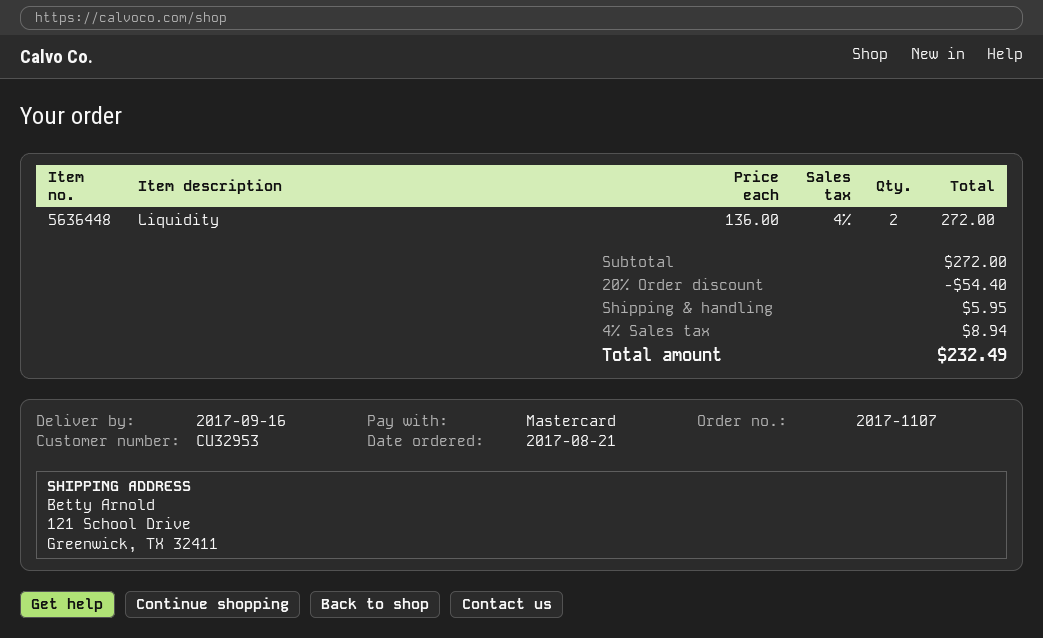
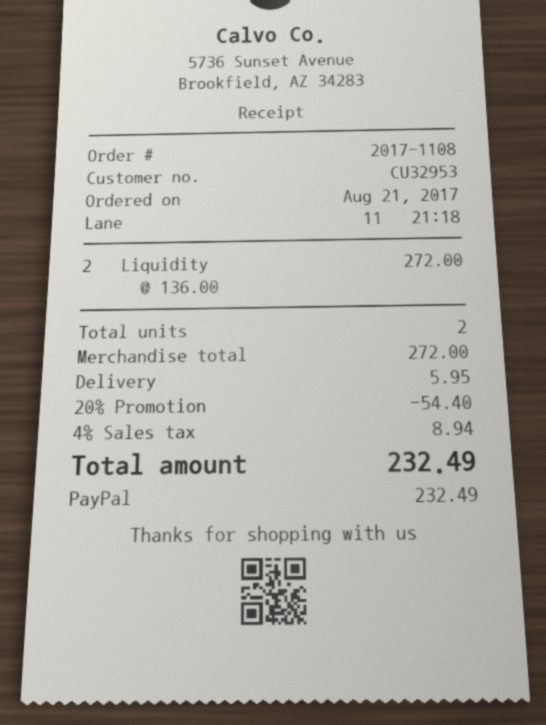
order number: 2017-1107 -> 2017-1108
payment method: Mastercard -> PayPal

